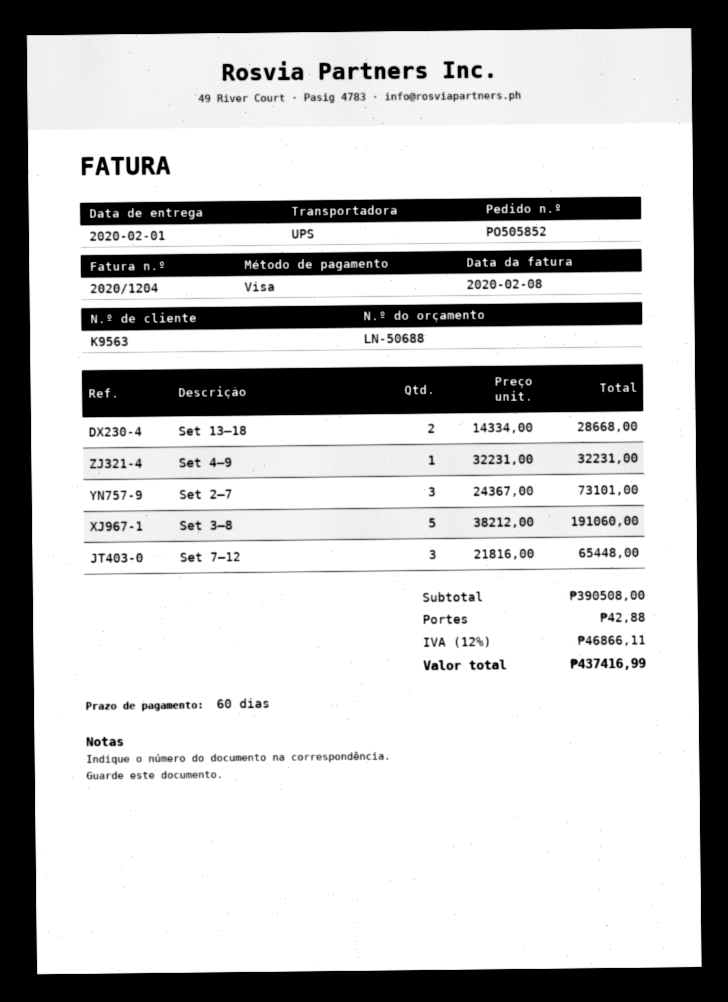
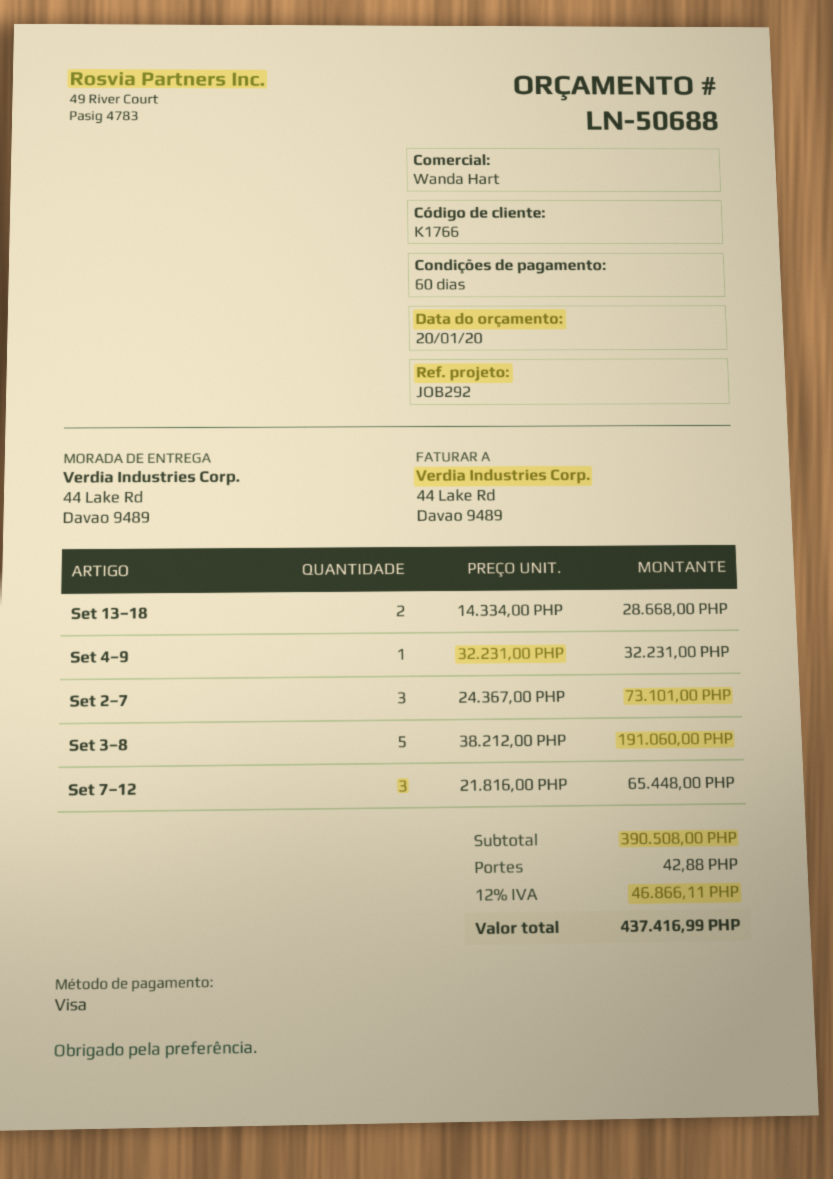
customer number: K9563 -> K1766

